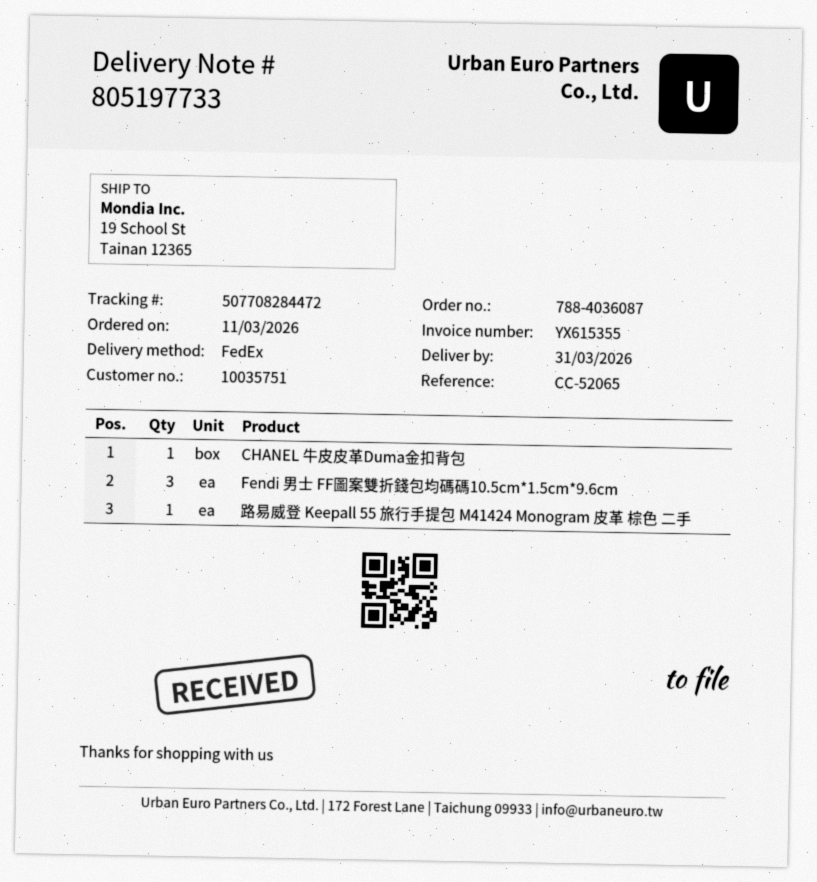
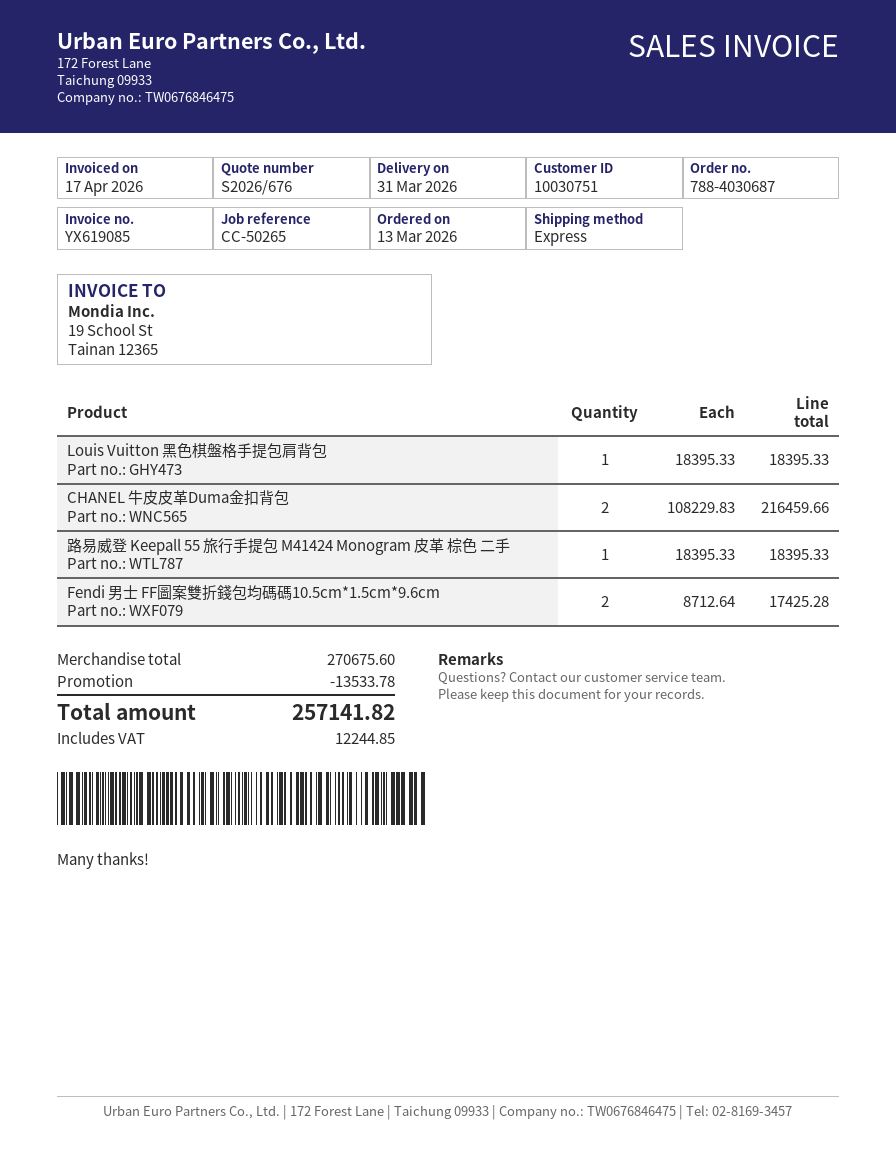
order number: 788-4036087 -> 788-4030687
order date: 2026-03-11 -> 2026-03-13
invoice number: YX615355 -> YX619085
customer number: 10035751 -> 10030751
reference: CC-52065 -> CC-50265
shipping method: FedEx -> express
CHANEL 牛皮皮革Duma金扣背包: 1 -> 2
Fendi 男士 FF圖案雙折錢包均碼碼10.5cm*1.5cm*9.6cm: 3 -> 2
Louis Vuitton 黑色棋盤格手提包肩背包: none -> 1

